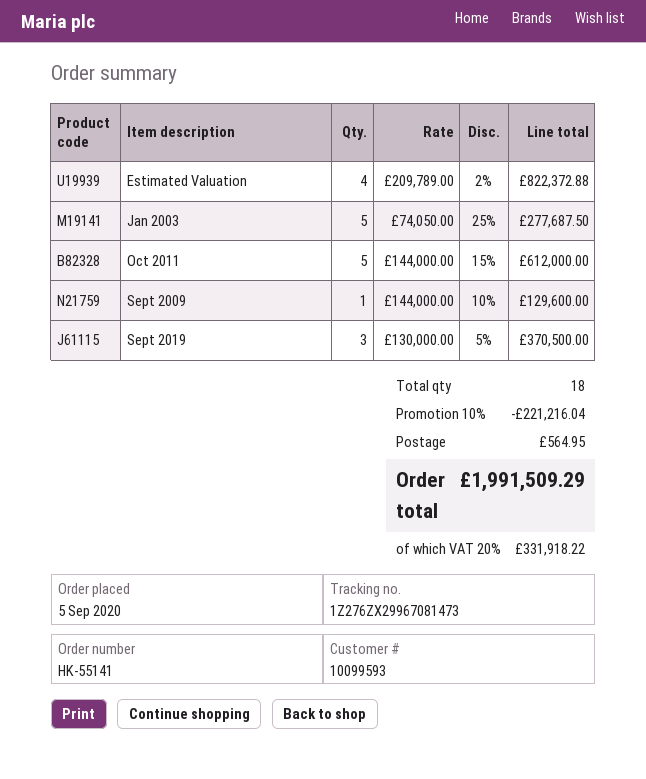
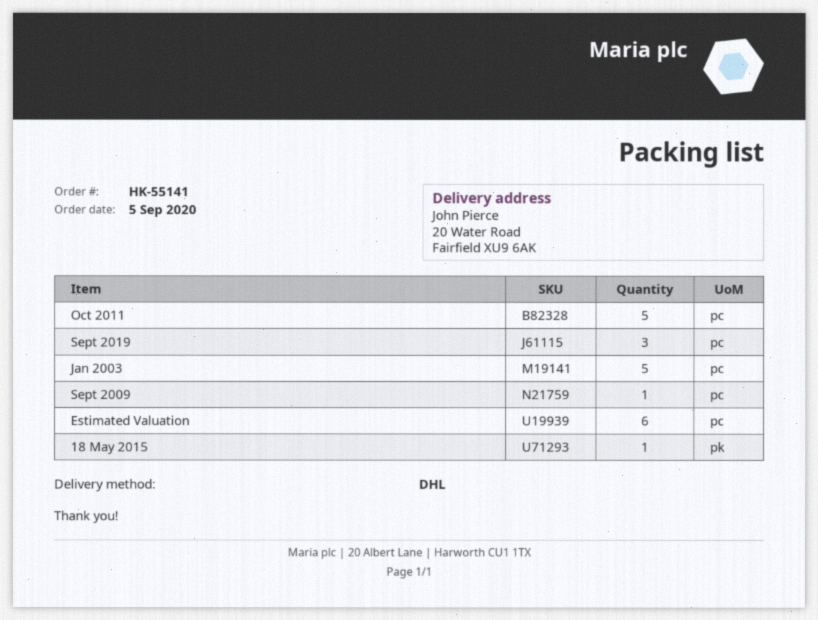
Estimated Valuation: 4 -> 6
18 May 2015: none -> 1

